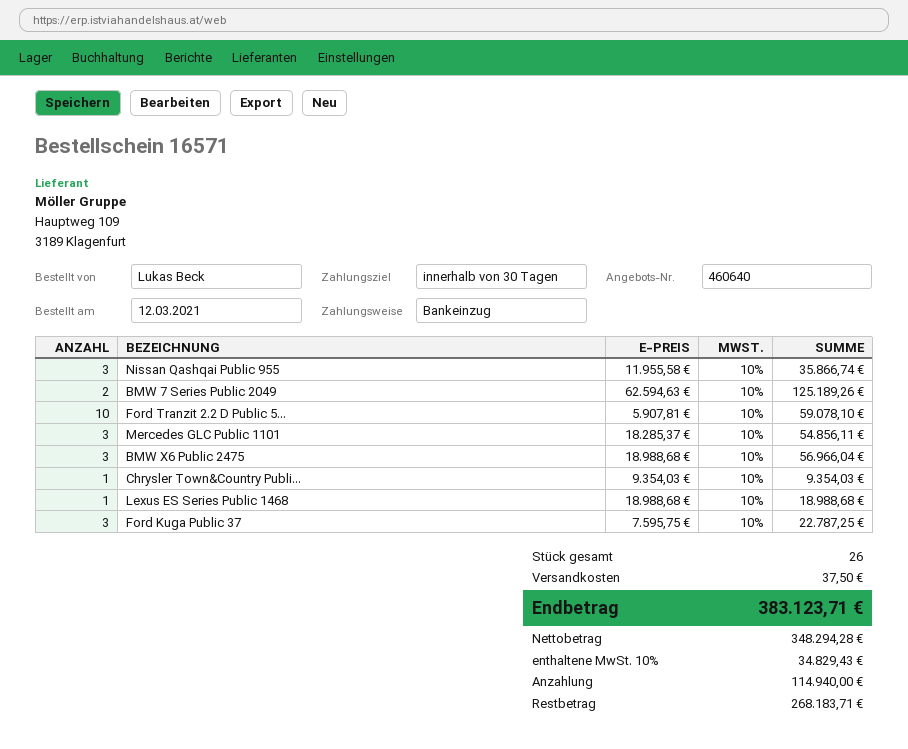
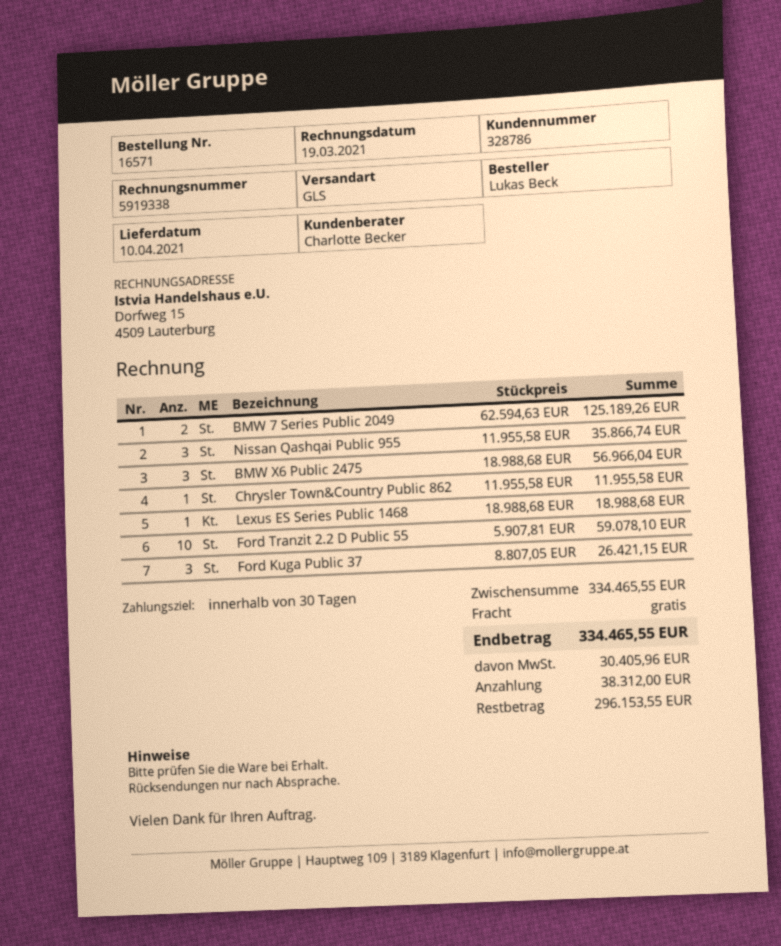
Mercedes GLC Public 1101: 3 x 18285.37 = 54856.11 -> none
Chrysler Town&Country Publi...: 1 x 9354.03 = 9354.03 -> 1 x 11955.58 = 11955.58
Ford Kuga Public 37: 3 x 7595.75 = 22787.25 -> 3 x 8807.05 = 26421.15
shipping: 37.50 -> 0.00
tax: 34829.43 -> 30405.96
total: 383123.71 -> 334465.55
deposit: 114940.00 -> 38312.00
balance: 268183.71 -> 296153.55

